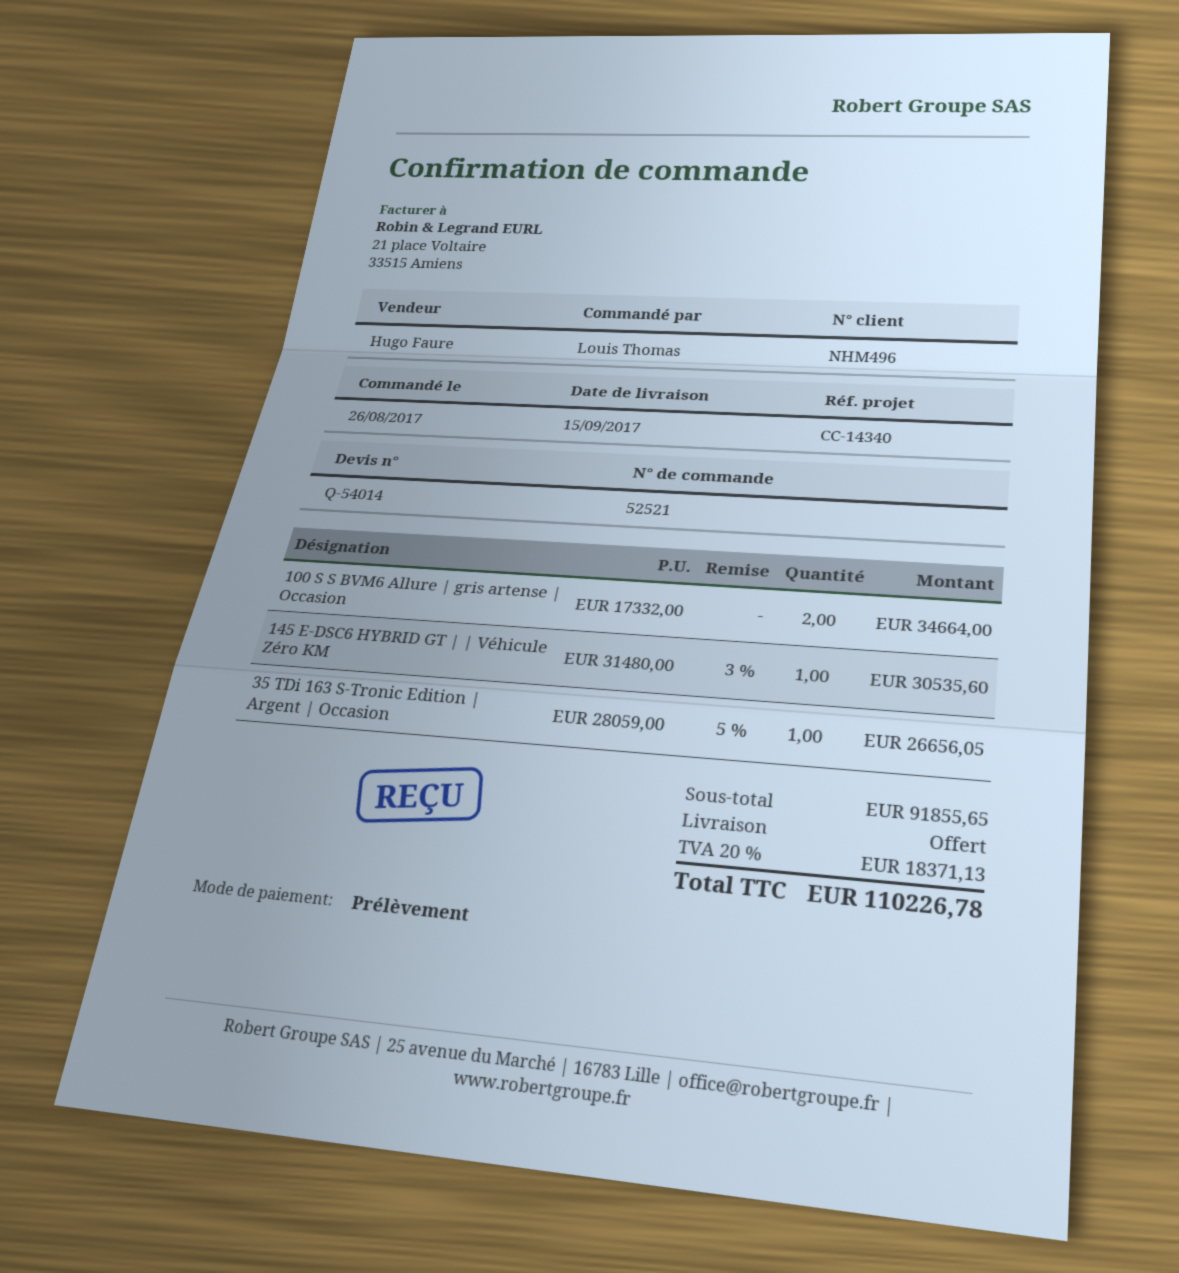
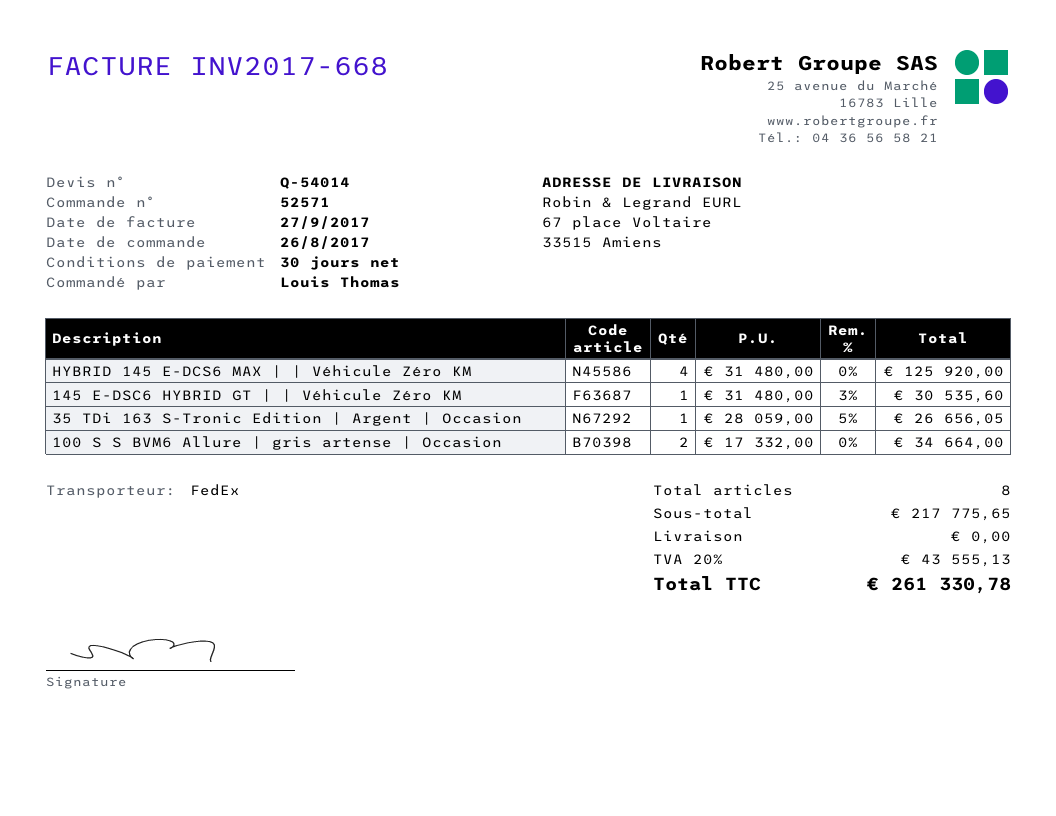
order number: 52521 -> 52571
HYBRID 145 E-DCS6 MAX | | Véhicule Zéro KM: none -> 4 x 31480.00 = 125920.00
subtotal: 91855.65 -> 217775.65
tax: 20% = 18371.13 -> 20% = 43555.13
total: 110226.78 -> 261330.78

